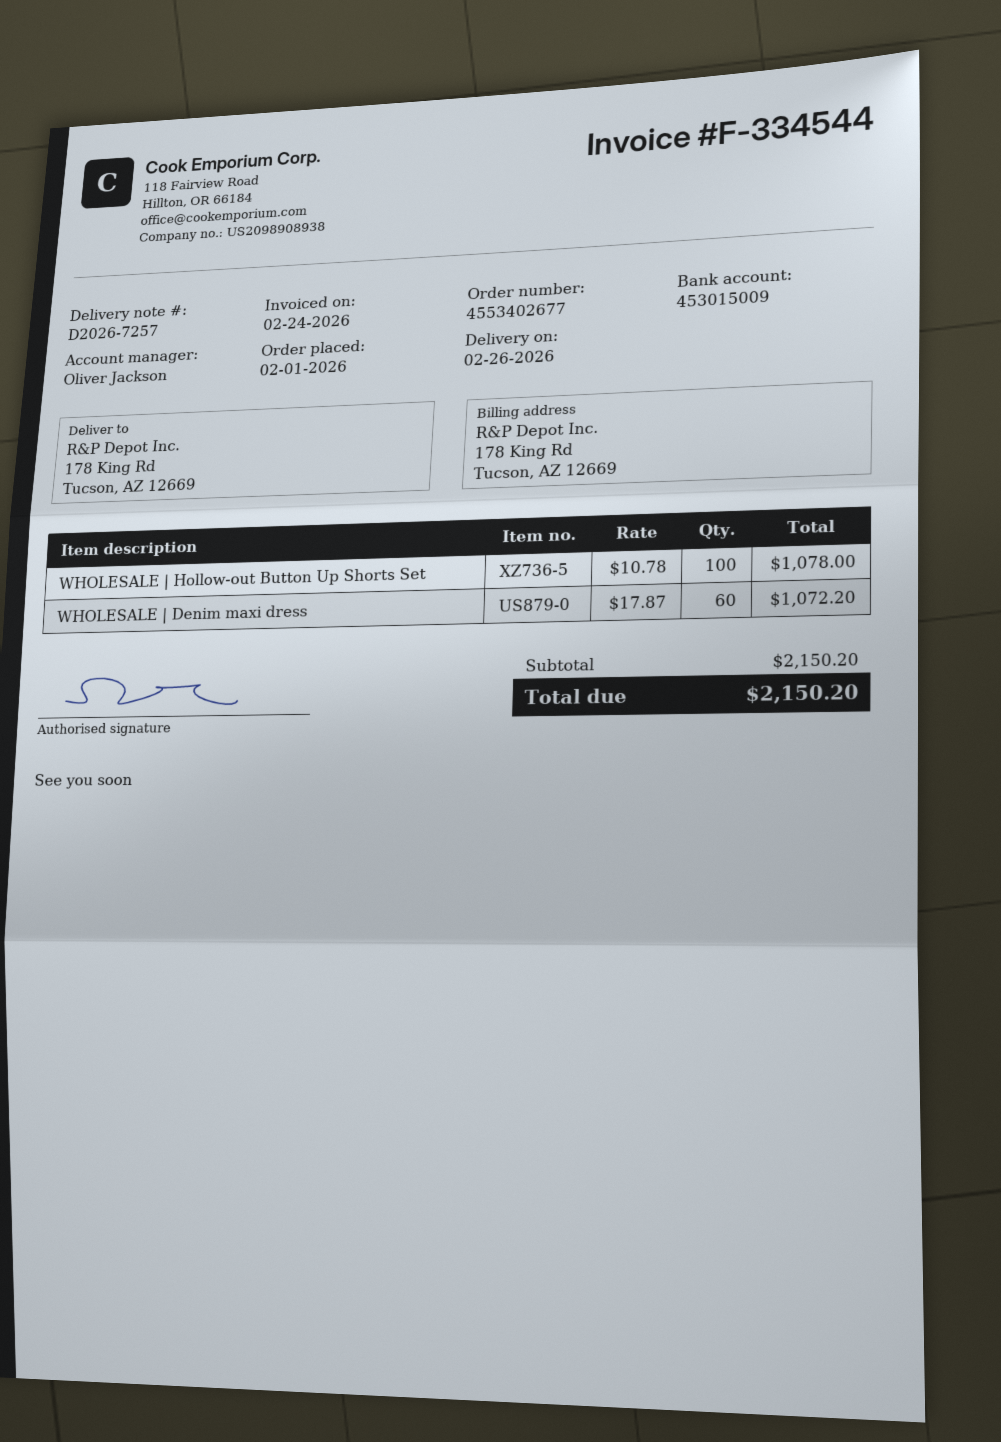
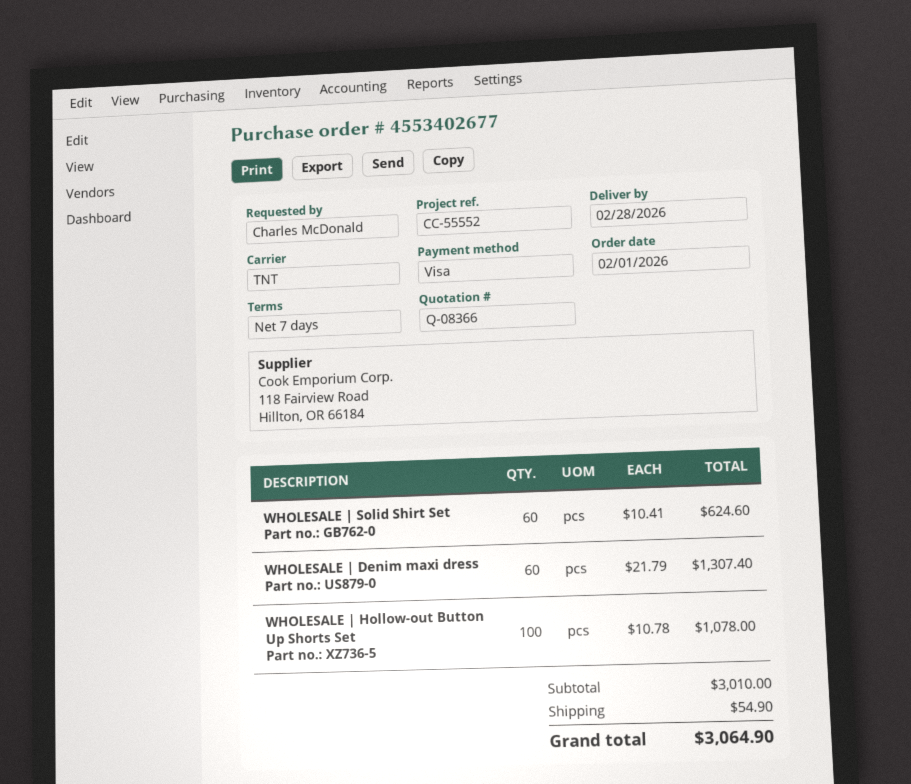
delivery date: 2026-02-26 -> 2026-02-28
WHOLESALE | Denim maxi dress: 60 x 17.87 = 1072.20 -> 60 x 21.79 = 1307.40
WHOLESALE | Solid Shirt Set: none -> 60 x 10.41 = 624.60
subtotal: 2150.20 -> 3010.00
shipping: none -> 54.90
total: 2150.20 -> 3064.90

